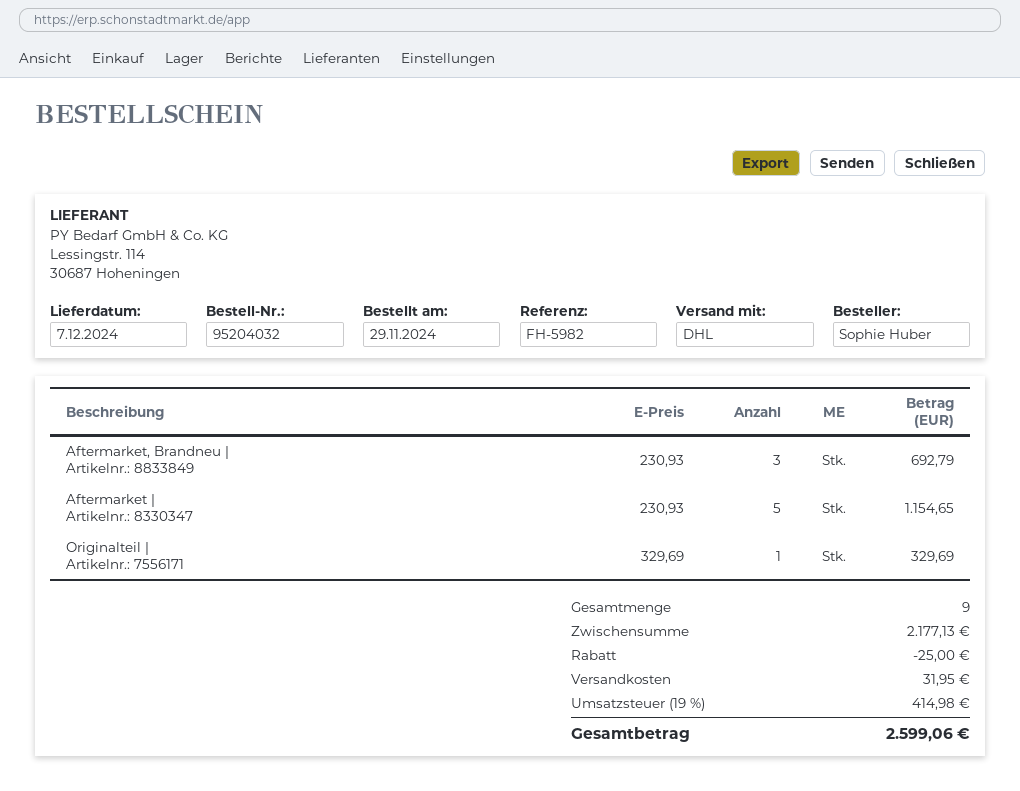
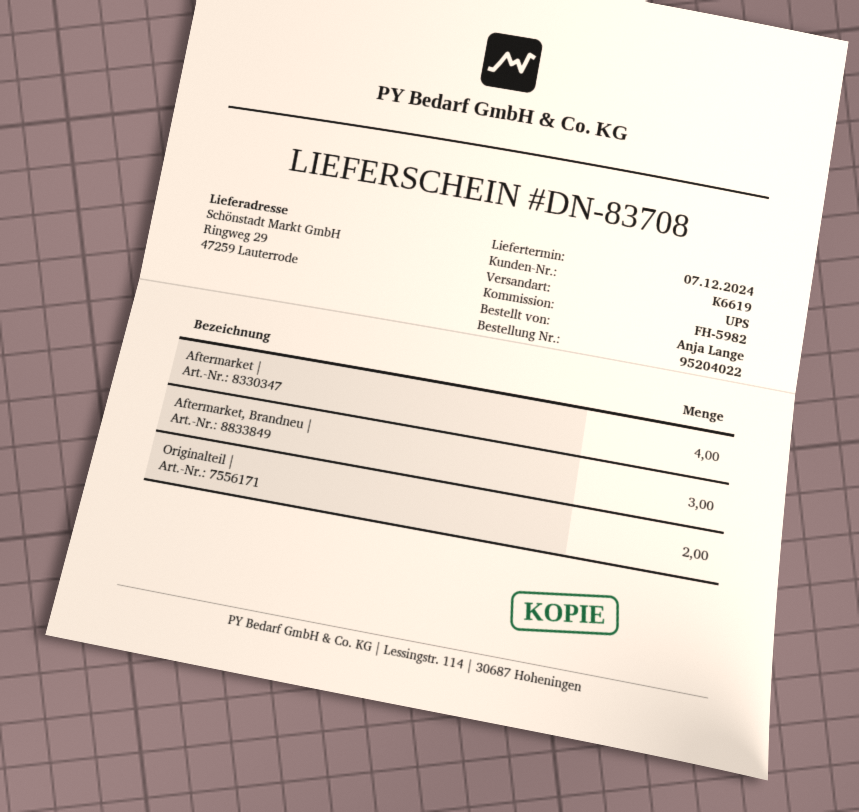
order number: 95204032 -> 95204022
ordered by: Sophie Huber -> Anja Lange
shipping method: DHL -> UPS
Aftermarket |: 5 -> 4
Originalteil |: 1 -> 2

